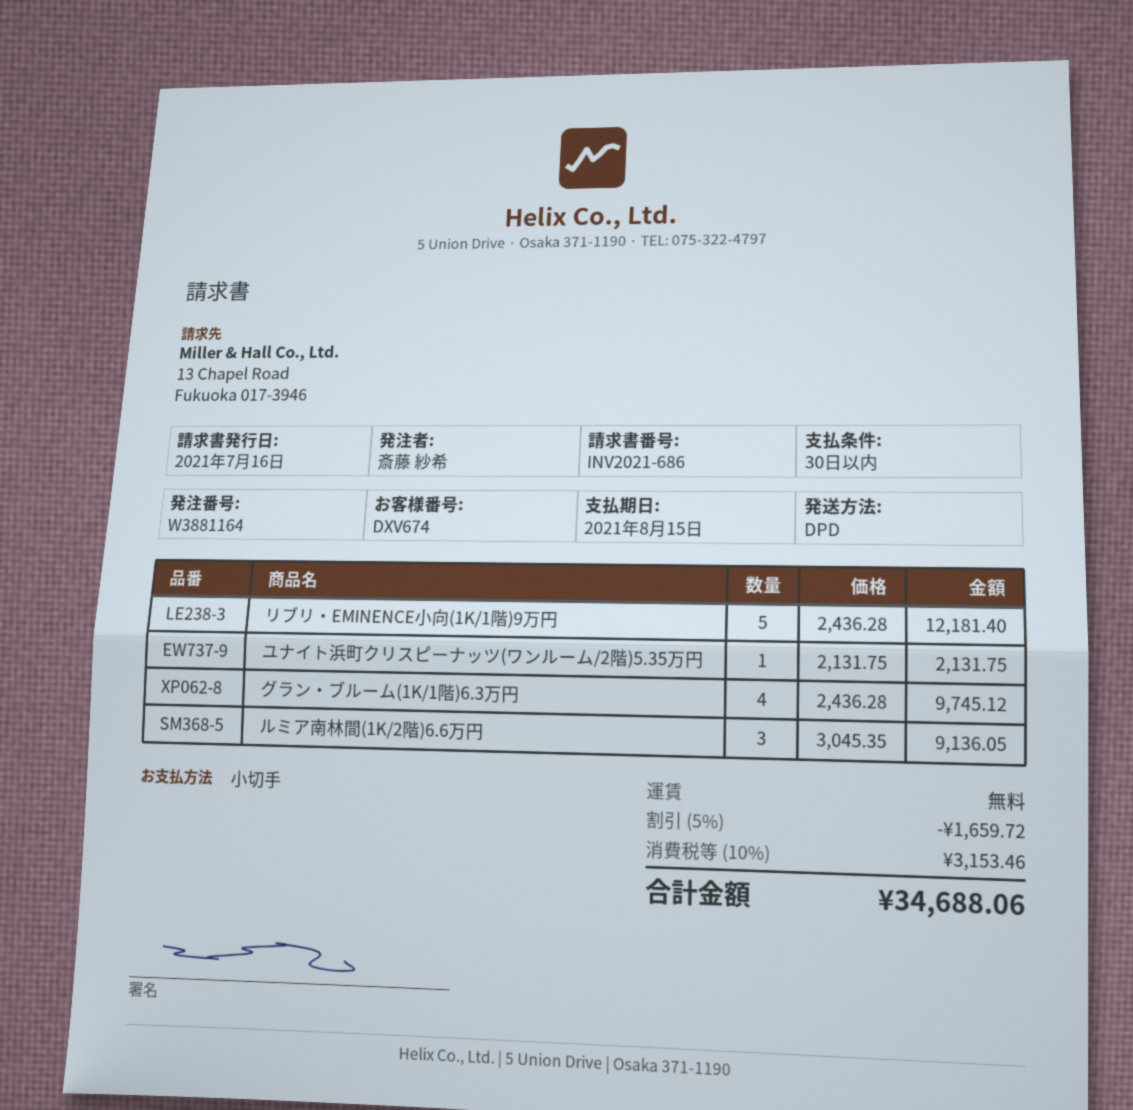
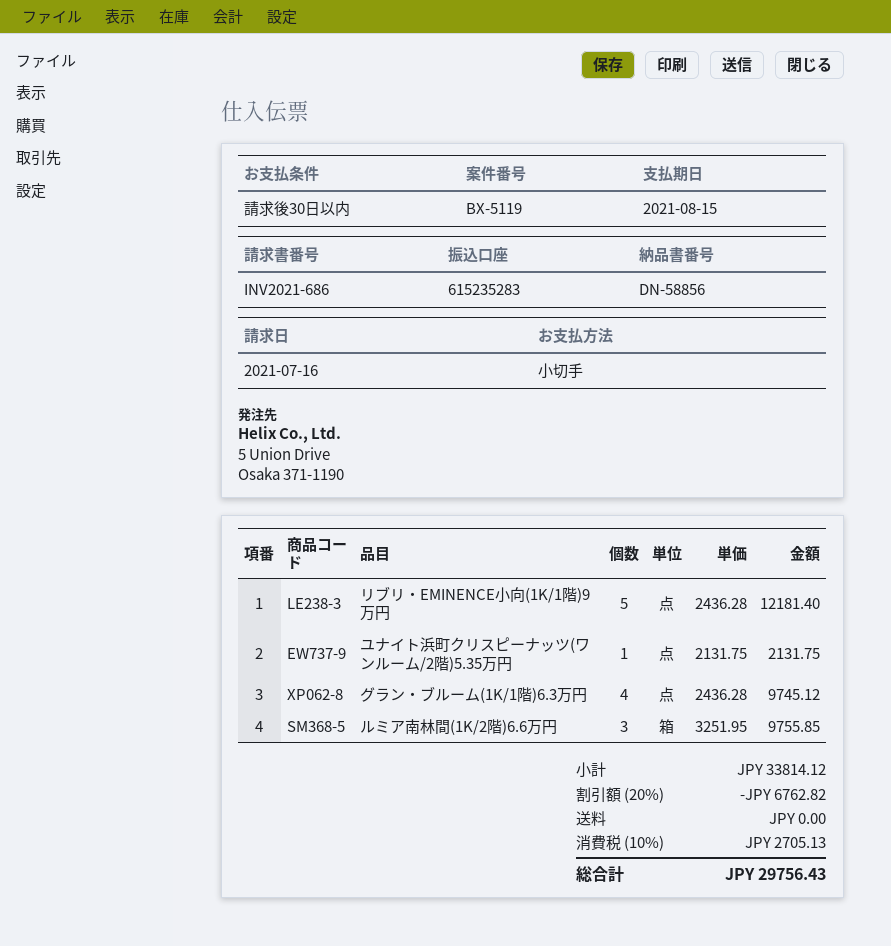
ルミア南林間(1K/2階)6.6万円: 3 x 3045.35 = 9136.05 -> 3 x 3251.95 = 9755.85
discount: 5% = 1659.72 -> 20% = 6762.82
tax: 10% = 3153.46 -> 10% = 2705.13
total: 34688.06 -> 29756.43

